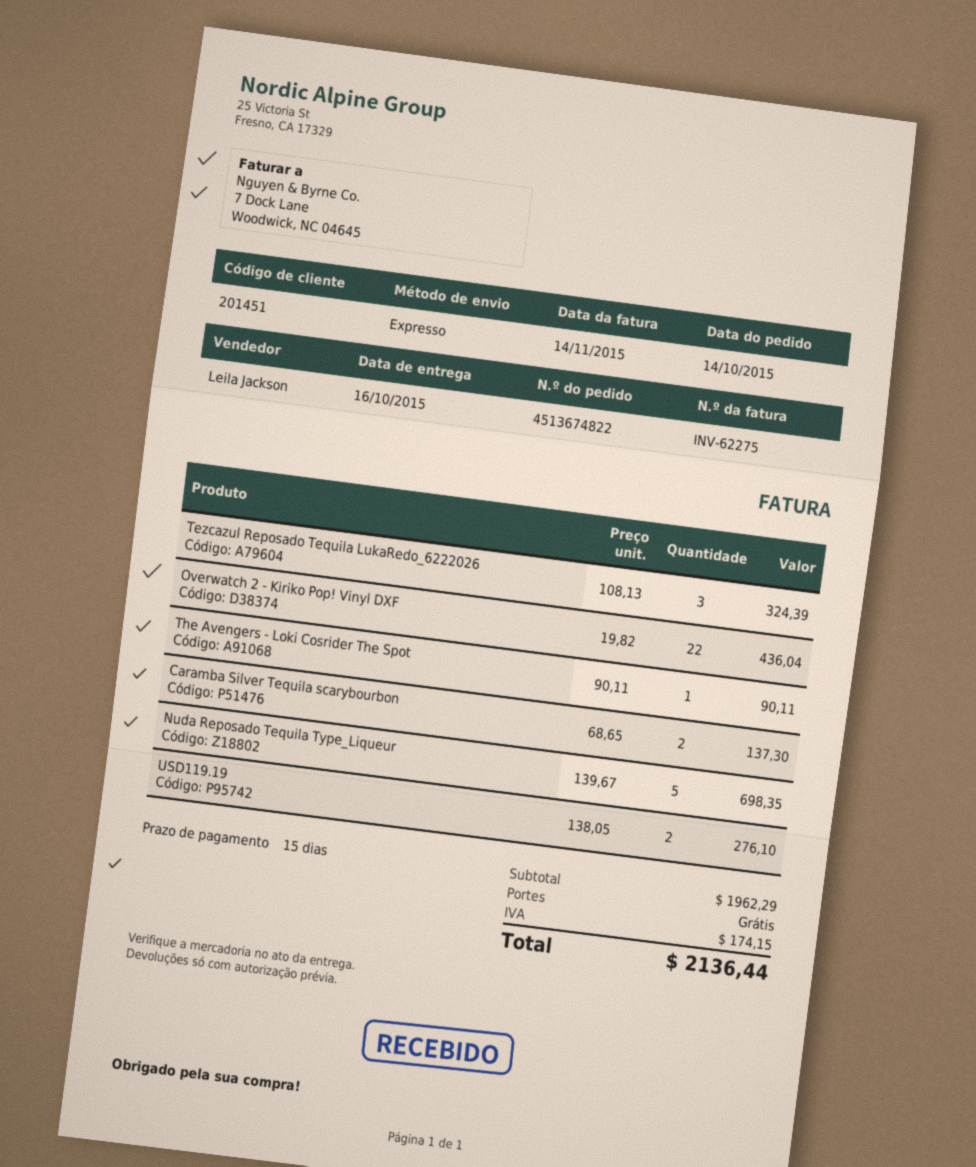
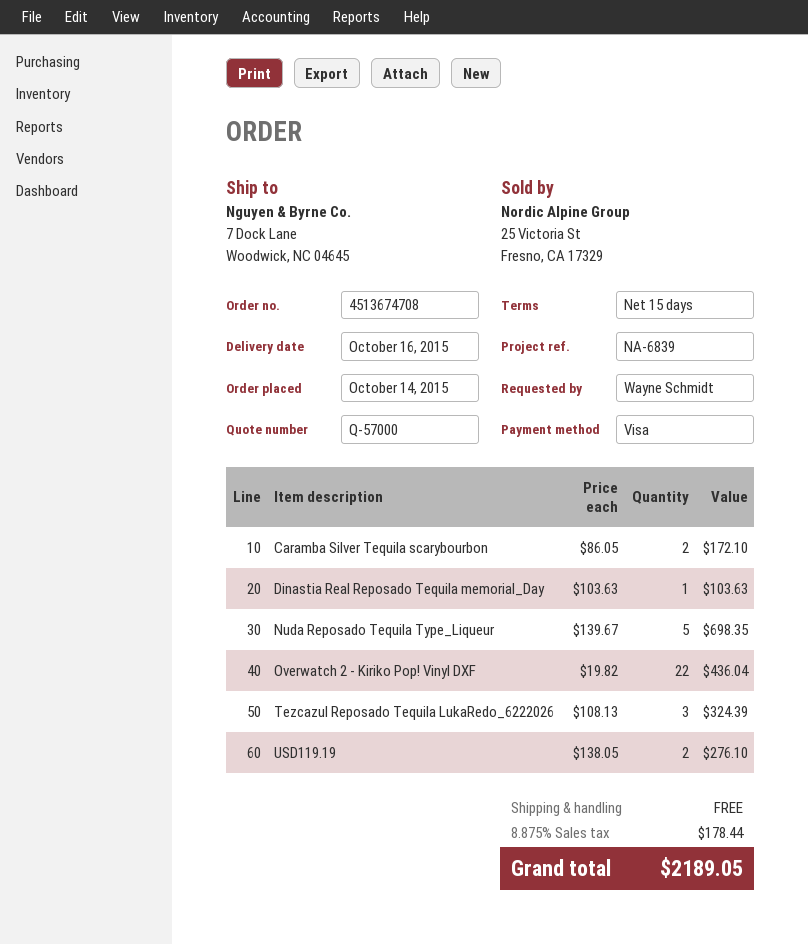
order number: 4513674822 -> 4513674708
The Avengers - Loki Cosrider The Spot: 1 x 90.11 = 90.11 -> none
Caramba Silver Tequila scarybourbon: 2 x 68.65 = 137.30 -> 2 x 86.05 = 172.10
Dinastia Real Reposado Tequila memorial_Day: none -> 1 x 103.63 = 103.63
tax: 174.15 -> 178.44
total: 2136.44 -> 2189.05

